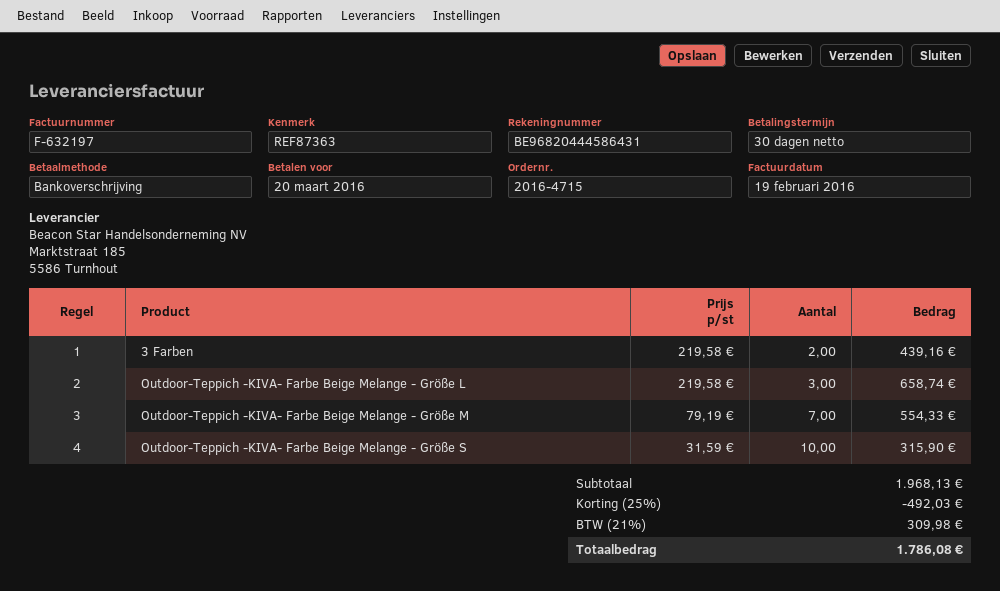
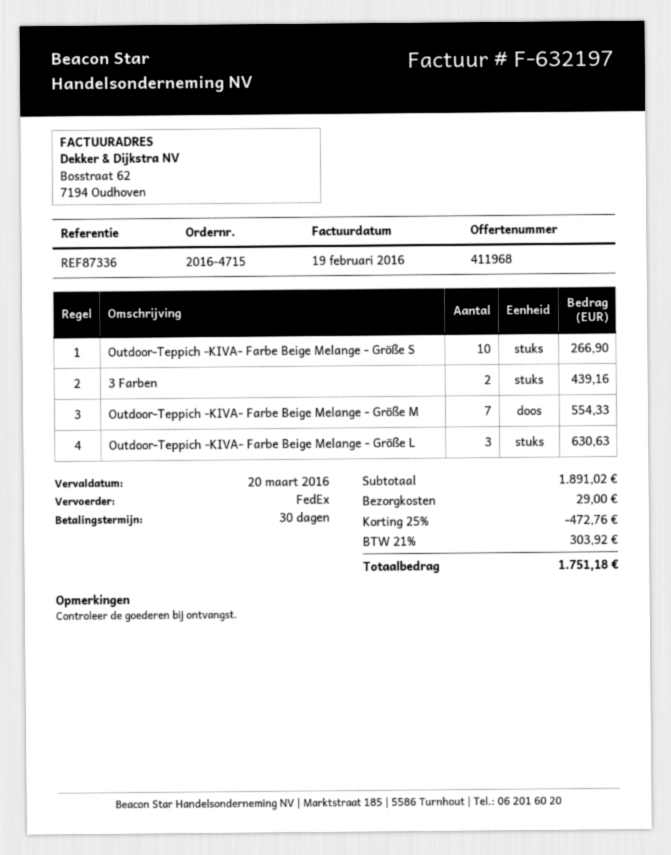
reference: REF87363 -> REF87336
Outdoor-Teppich -KIVA- Farbe Beige Melange - Größe L: 3 for 658.74 -> 3 for 630.63
Outdoor-Teppich -KIVA- Farbe Beige Melange - Größe S: 10 for 315.90 -> 10 for 266.90
subtotal: 1968.13 -> 1891.02
discount: 25% = 492.03 -> 25% = 472.76
shipping: none -> 29.00
tax: 21% = 309.98 -> 21% = 303.92
total: 1786.08 -> 1751.18

